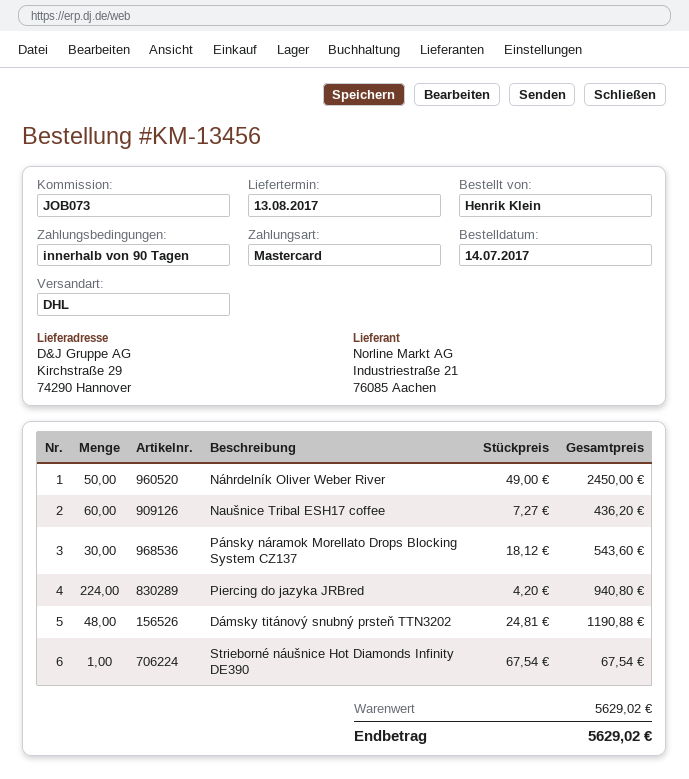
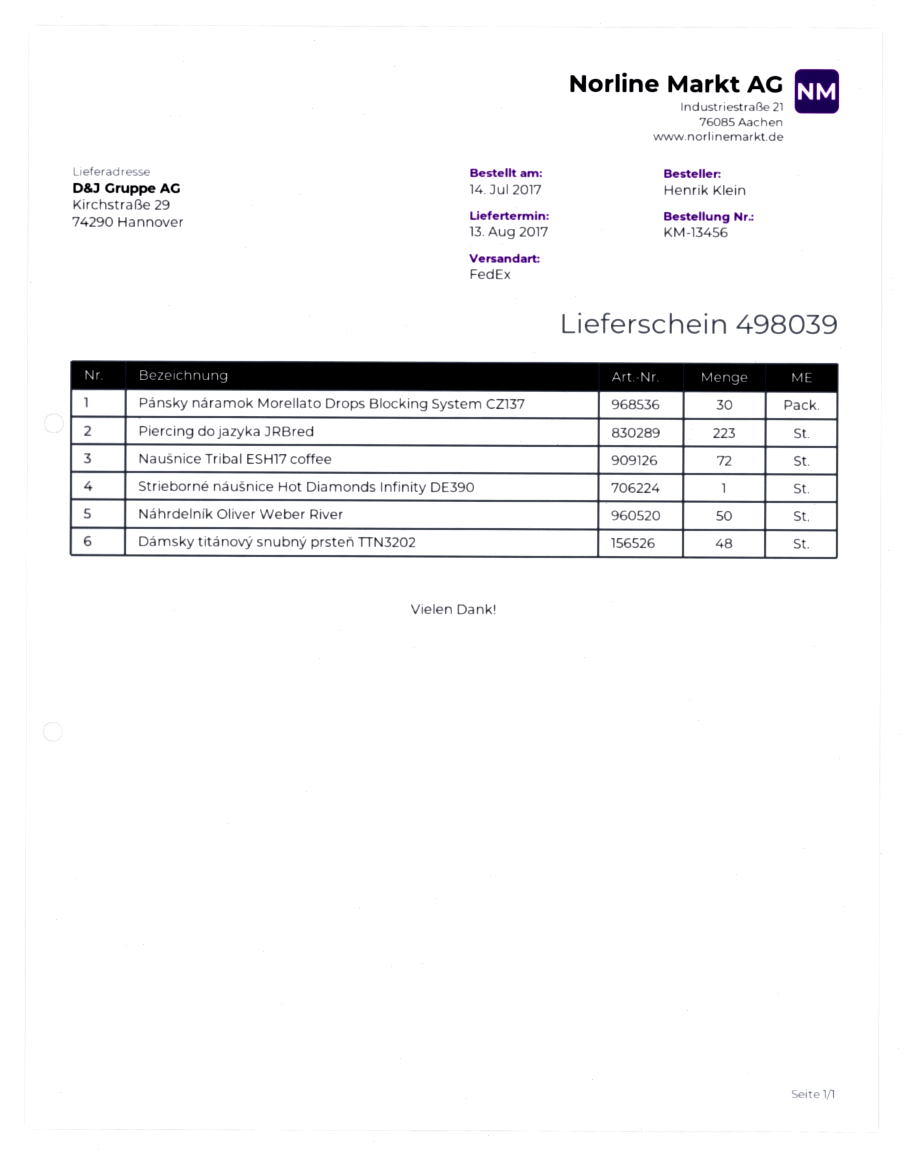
shipping method: DHL -> FedEx
Naušnice Tribal ESH17 coffee: 60 -> 72
Piercing do jazyka JRBred: 224 -> 223

